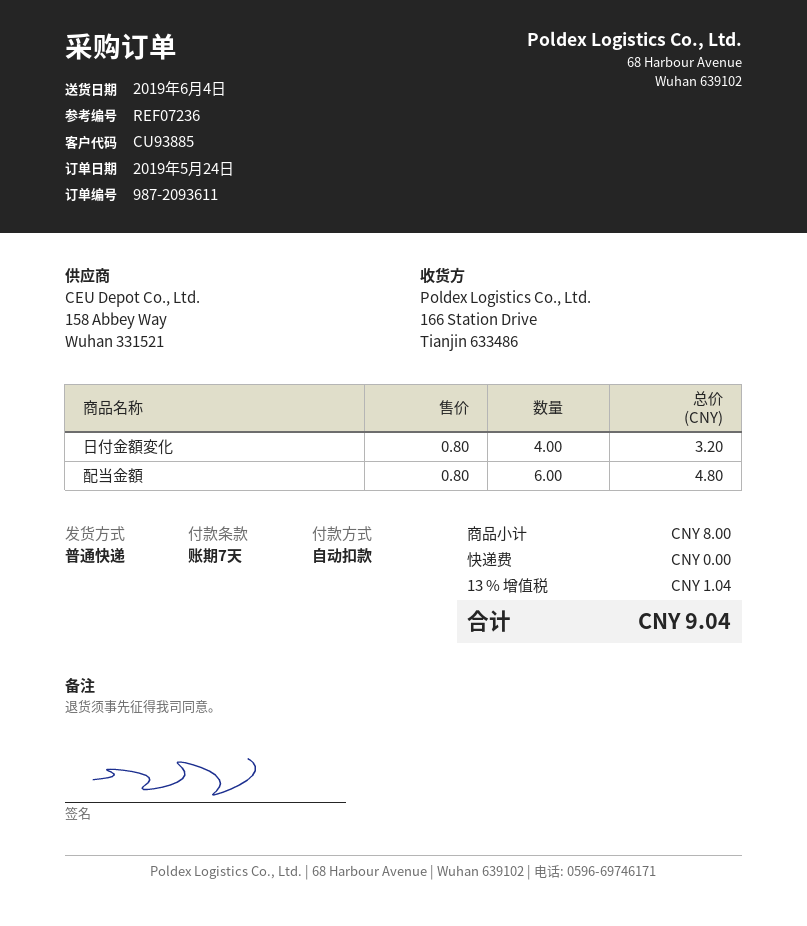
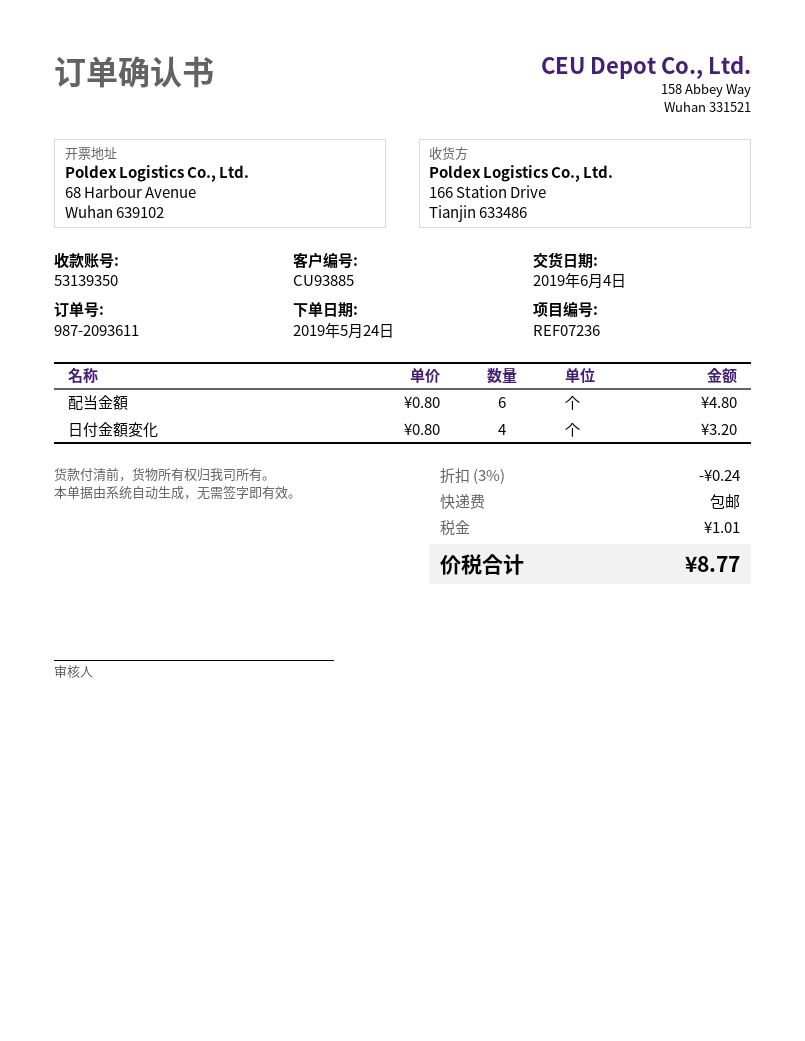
discount: none -> 3% = 0.24
tax: 1.04 -> 1.01
total: 9.04 -> 8.77

